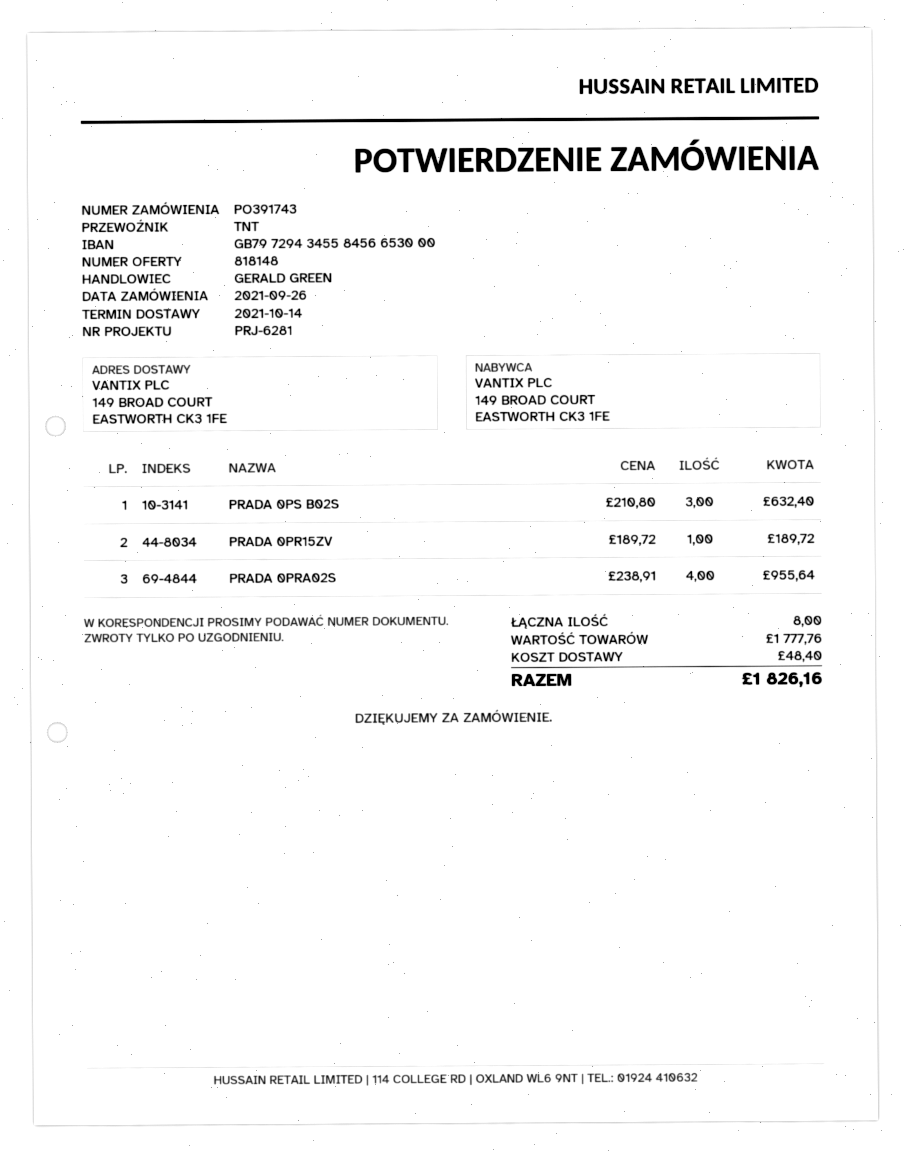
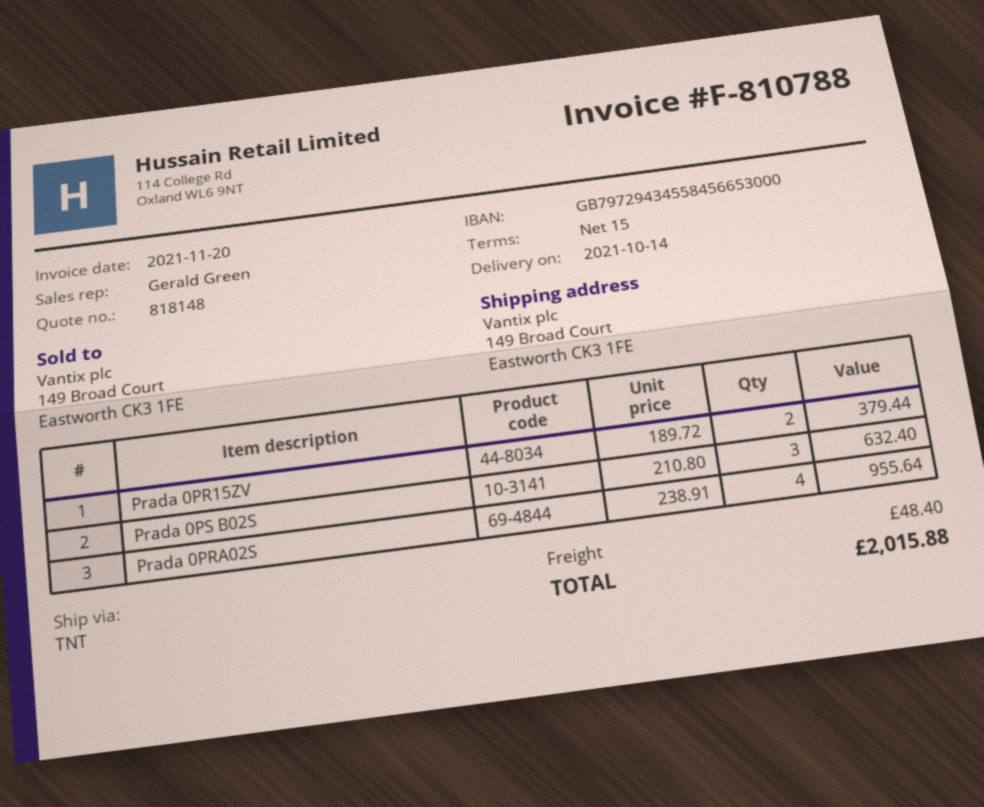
PRADA 0PR15ZV: 1 x 189.72 = 189.72 -> 2 x 189.72 = 379.44
total: 1826.16 -> 2015.88

